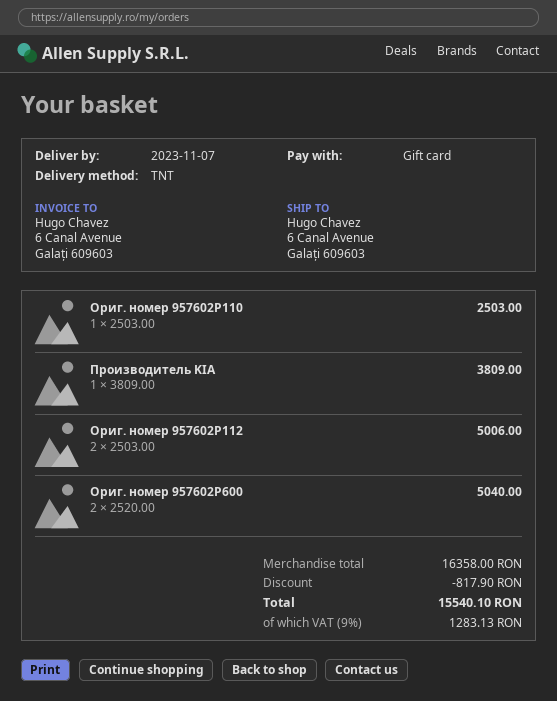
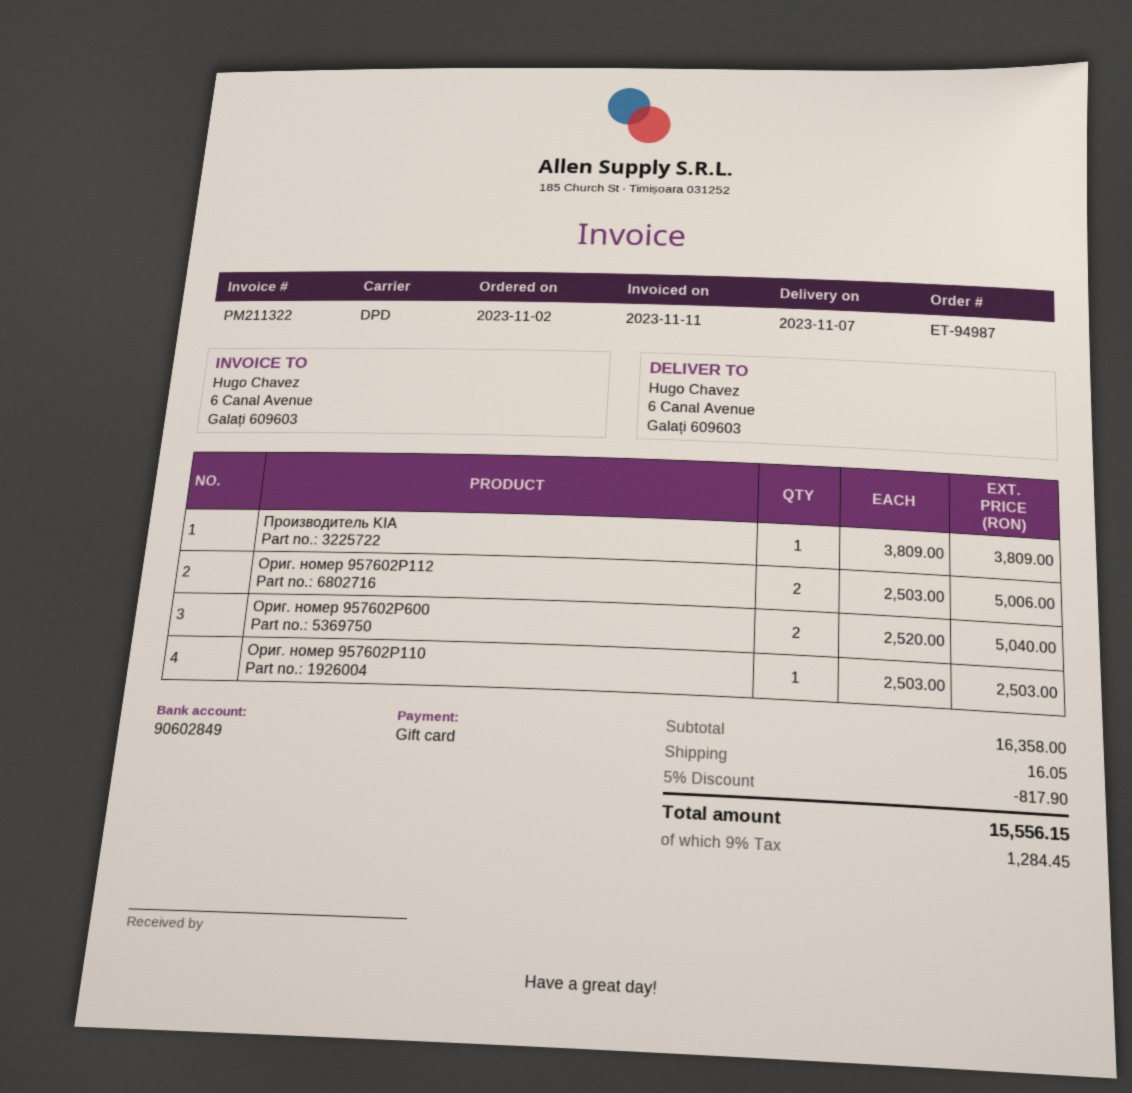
shipping method: TNT -> DPD
shipping: none -> 16.05
tax: 9% = 1283.13 -> 9% = 1284.45
total: 15540.10 -> 15556.15

